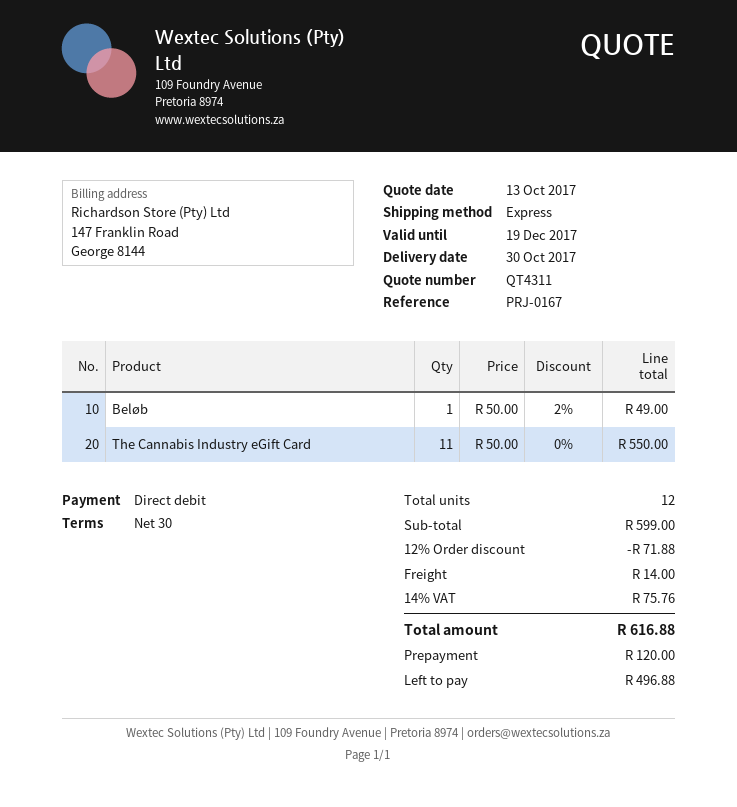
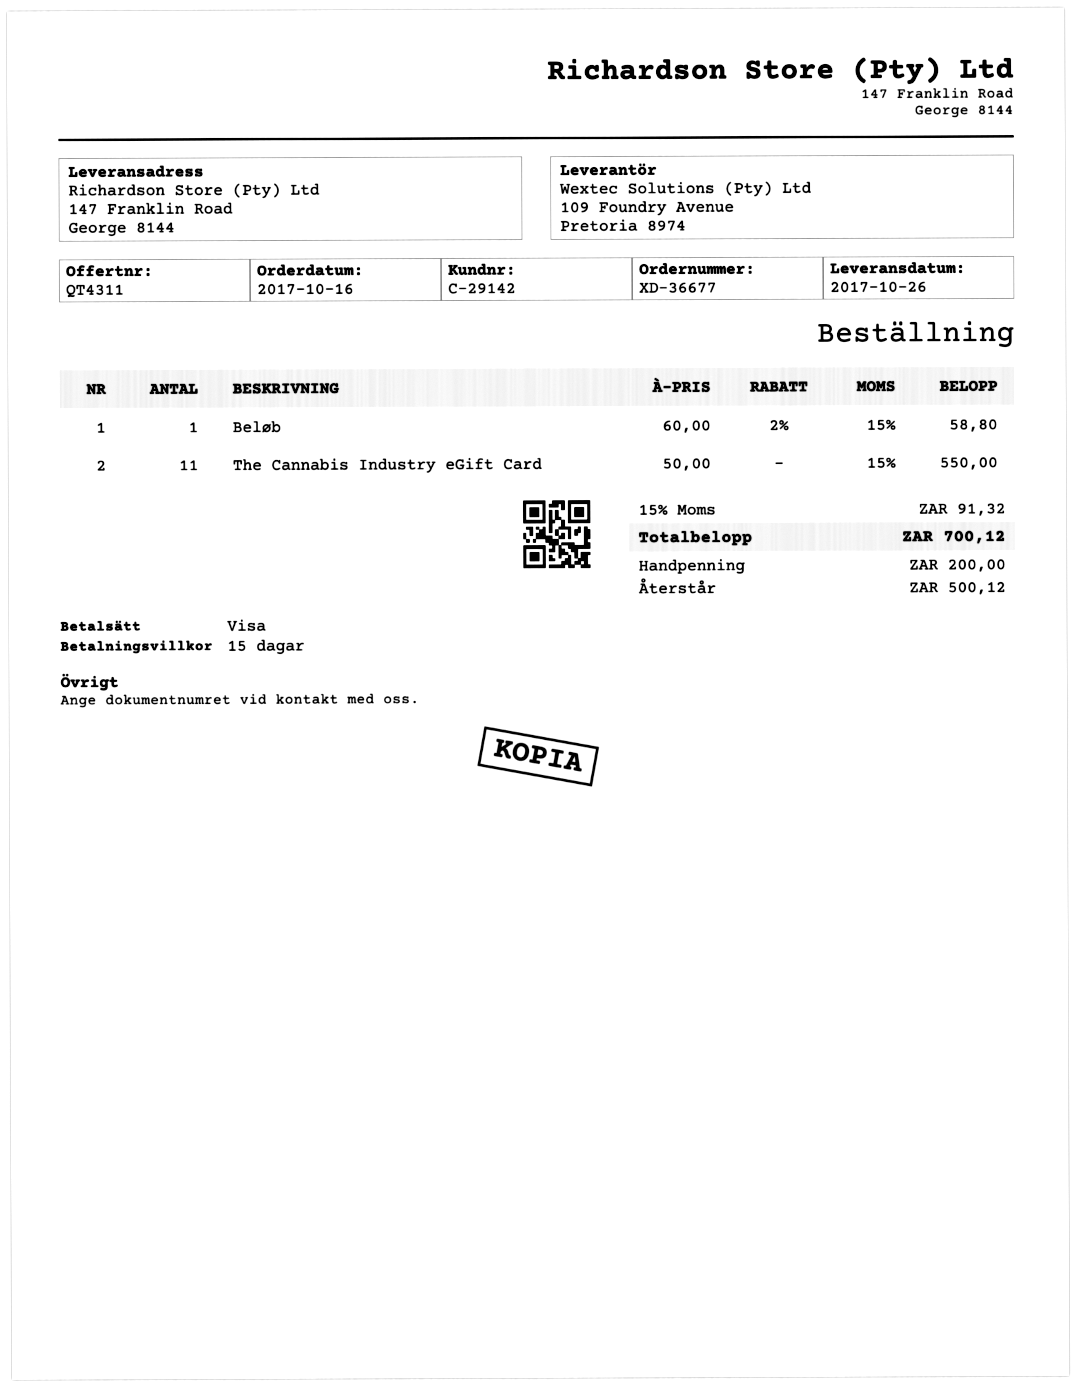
delivery date: 2017-10-30 -> 2017-10-26
payment terms: 30 days -> 15 days
payment method: direct debit -> Visa
Beløb: 1 x 50.00 - 2% = 49.00 -> 1 x 60.00 - 2% = 58.80
discount: 12% = 71.88 -> none
shipping: 14.00 -> none
tax: 14% = 75.76 -> 15% = 91.32
total: 616.88 -> 700.12
deposit: 120.00 -> 200.00
balance: 496.88 -> 500.12

